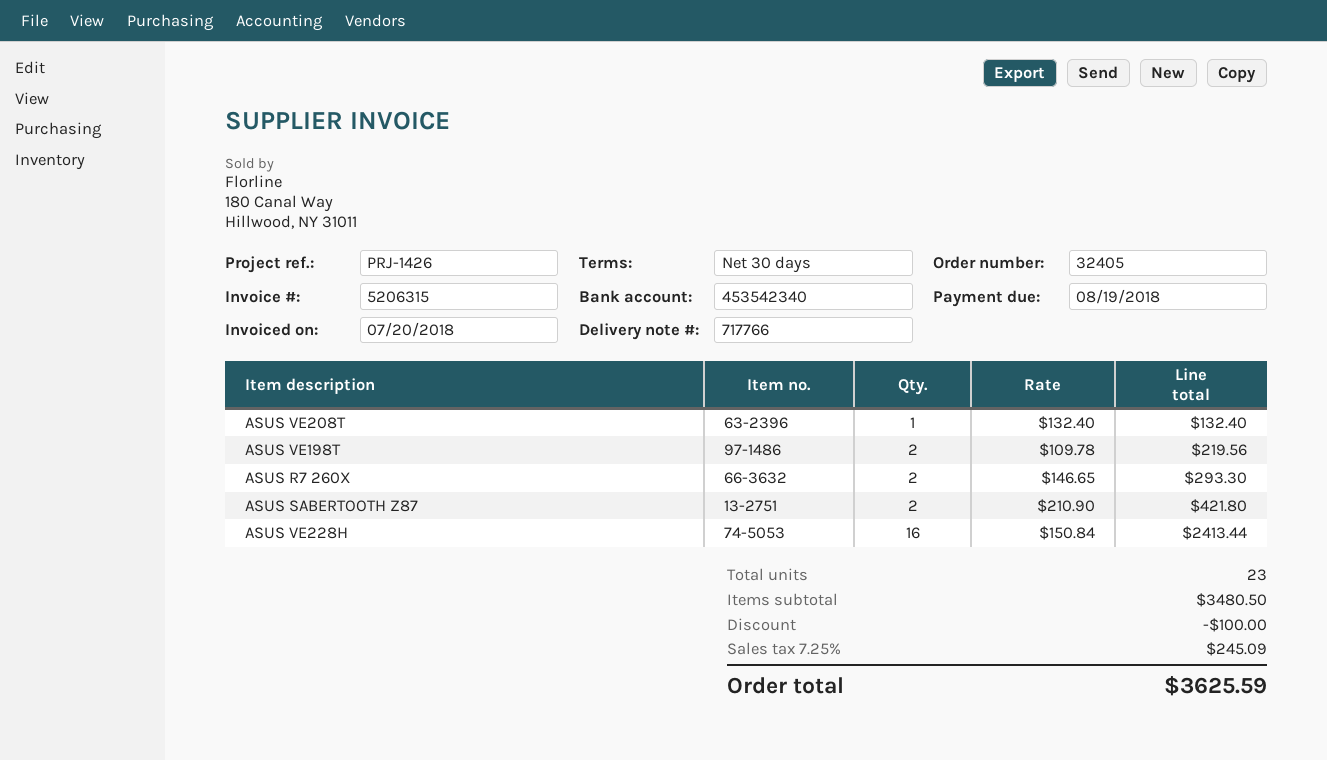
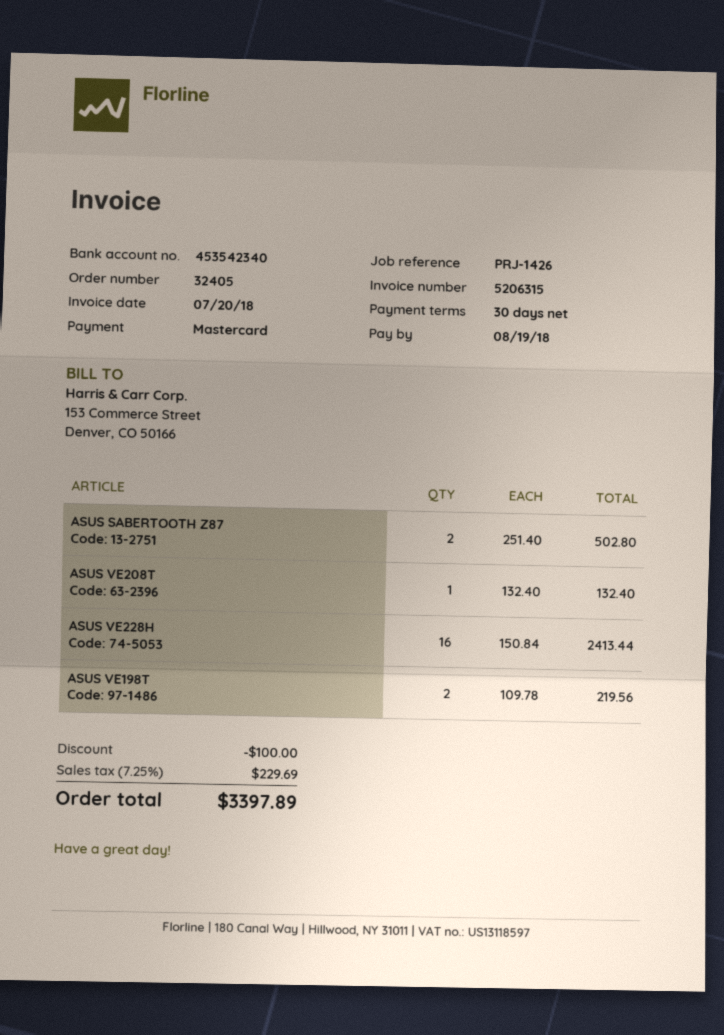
ASUS R7 260X: 2 x 146.65 = 293.30 -> none
ASUS SABERTOOTH Z87: 2 x 210.90 = 421.80 -> 2 x 251.40 = 502.80
tax: 7.25% = 245.09 -> 7.25% = 229.69
total: 3625.59 -> 3397.89

